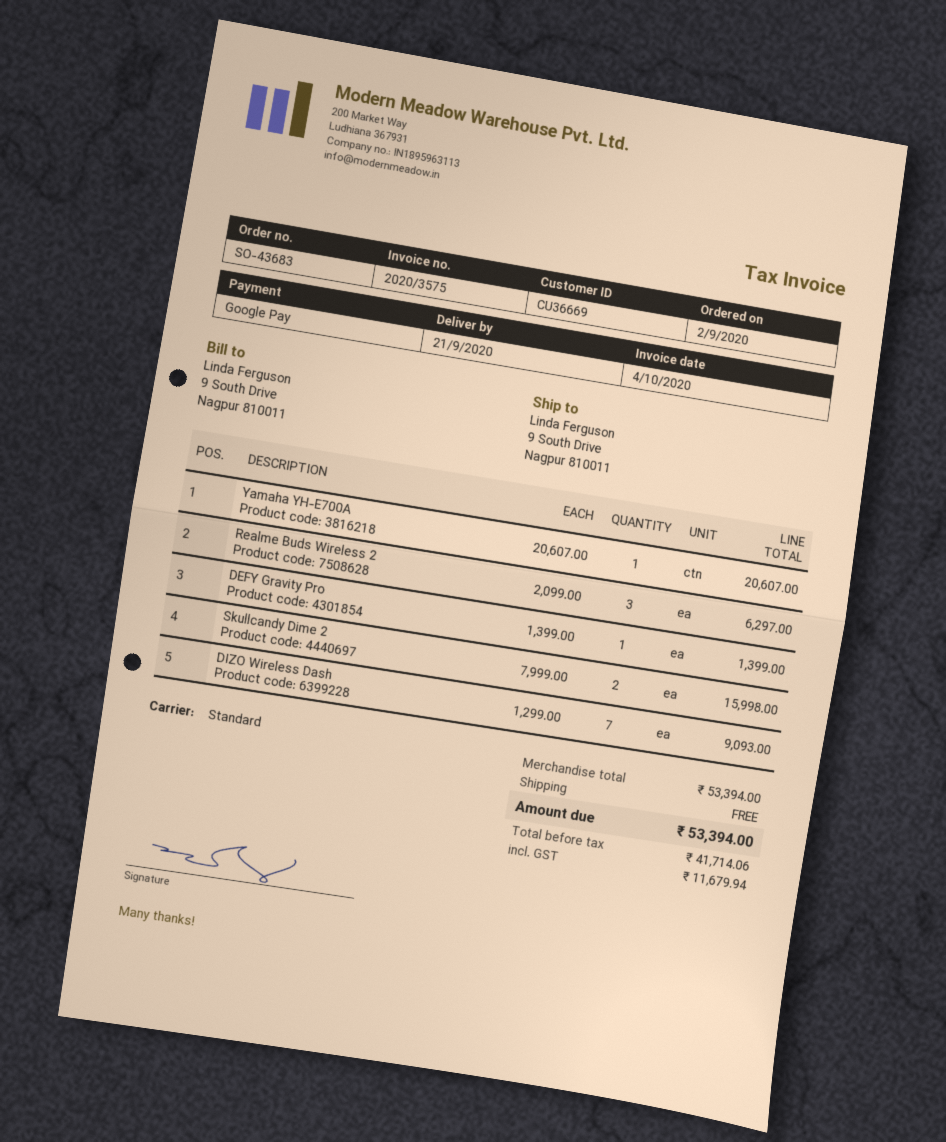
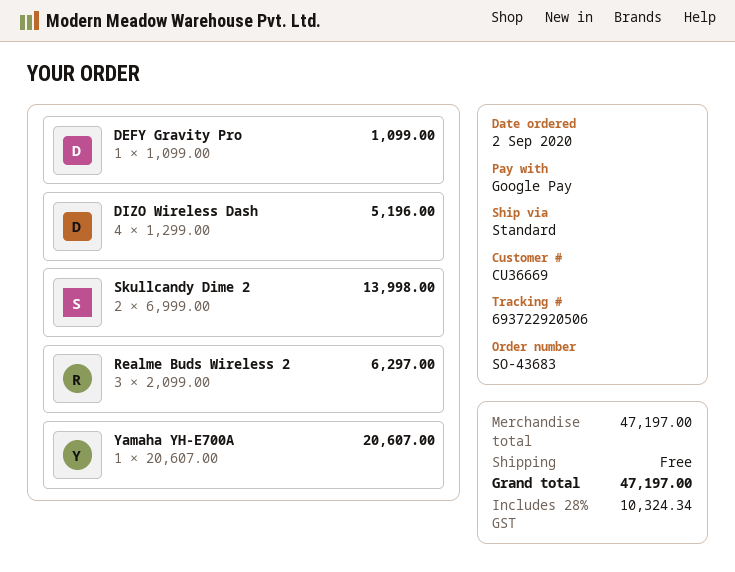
DEFY Gravity Pro: 1 x 1399.00 = 1399.00 -> 1 x 1099.00 = 1099.00
Skullcandy Dime 2: 2 x 7999.00 = 15998.00 -> 2 x 6999.00 = 13998.00
DIZO Wireless Dash: 7 x 1299.00 = 9093.00 -> 4 x 1299.00 = 5196.00
subtotal: 53394.00 -> 47197.00
tax: 11679.94 -> 10324.34
total: 53394.00 -> 47197.00

